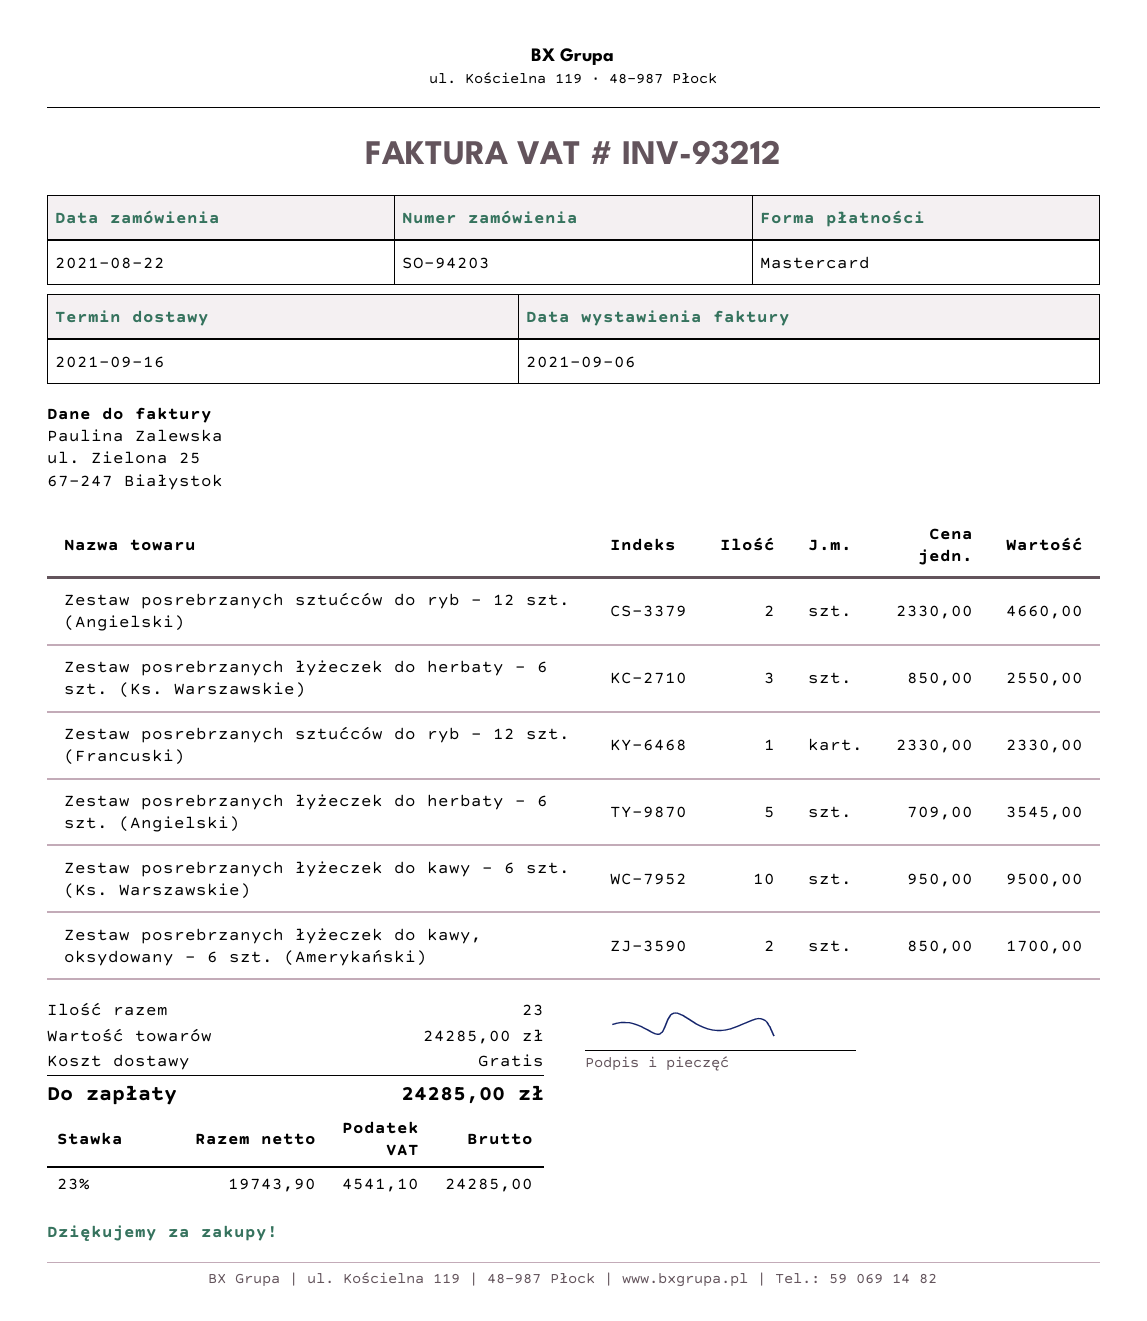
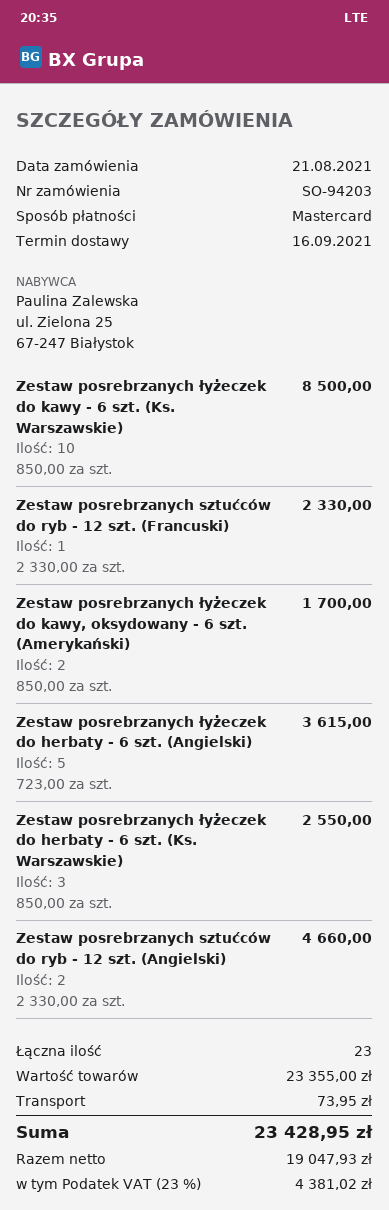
order date: 2021-08-22 -> 2021-08-21
Zestaw posrebrzanych łyżeczek do herbaty - 6 szt. (Angielski): 5 x 709.00 = 3545.00 -> 5 x 723.00 = 3615.00
Zestaw posrebrzanych łyżeczek do kawy - 6 szt. (Ks. Warszawskie): 10 x 950.00 = 9500.00 -> 10 x 850.00 = 8500.00
subtotal: 24285.00 -> 23355.00
shipping: 0.00 -> 73.95
net: 19743.90 -> 19047.93
tax: 23% = 4541.10 -> 23% = 4381.02
total: 24285.00 -> 23428.95

